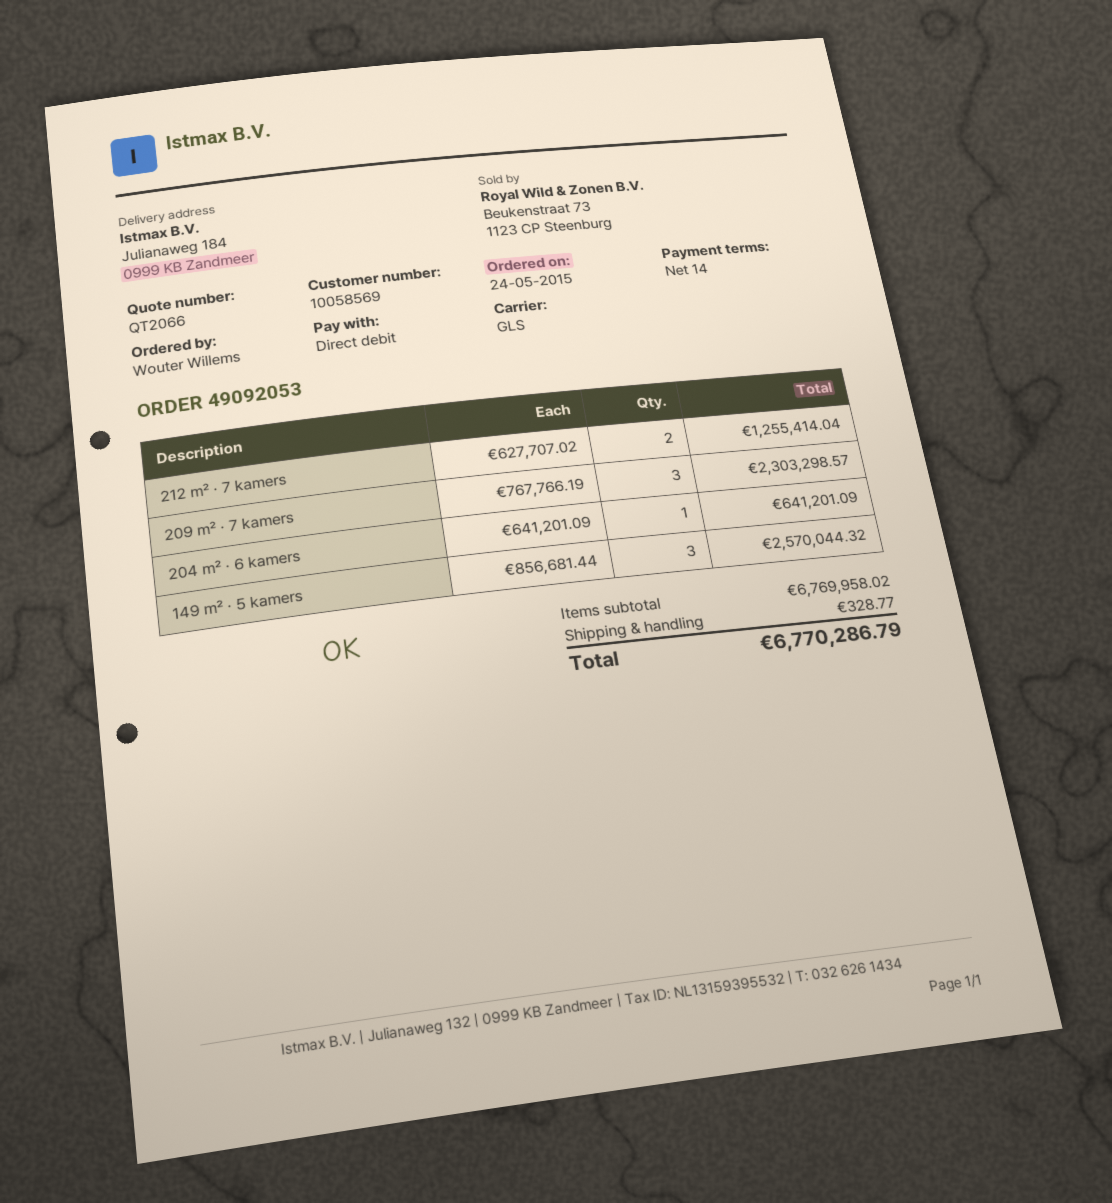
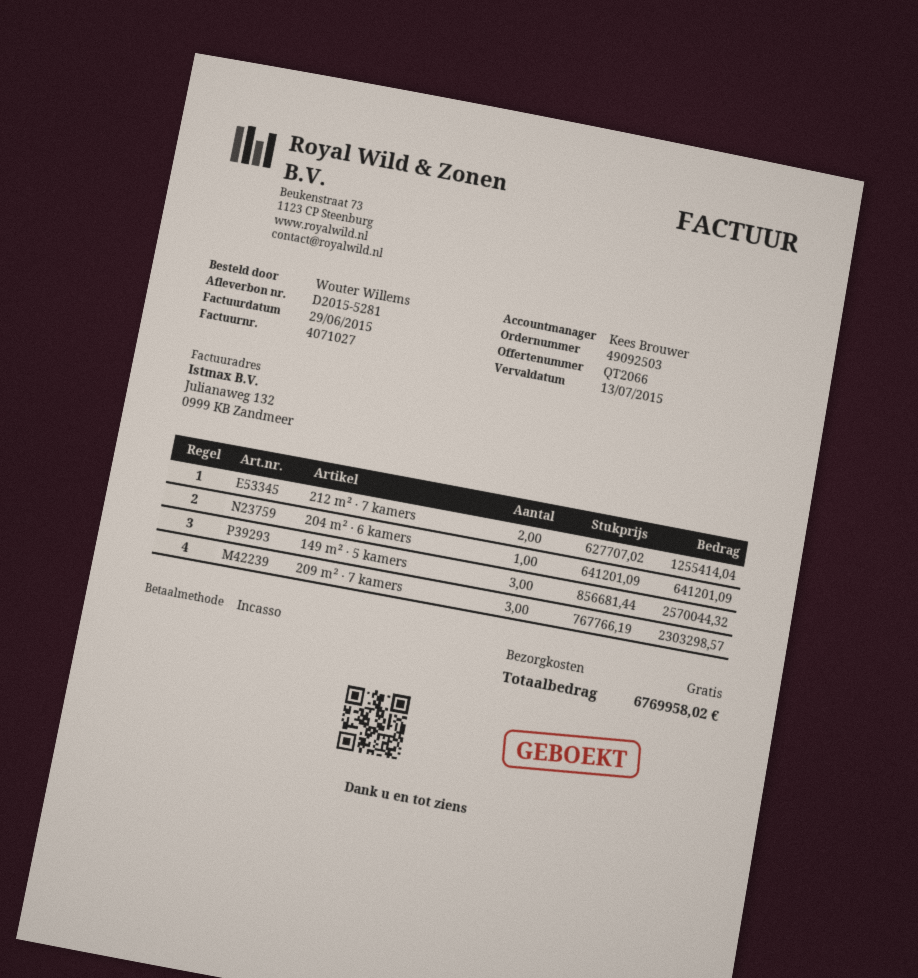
order number: 49092053 -> 49092503
shipping: 328.77 -> 0.00
total: 6770286.79 -> 6769958.02

